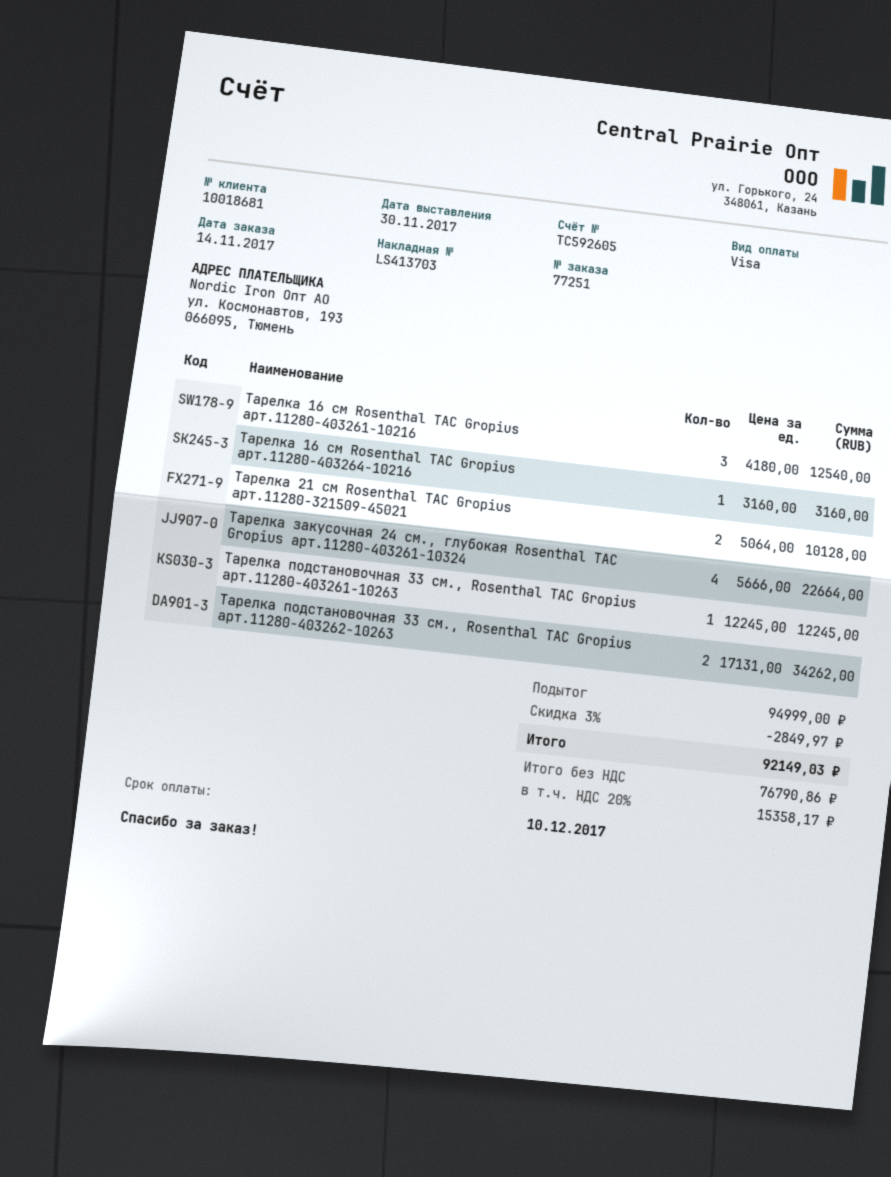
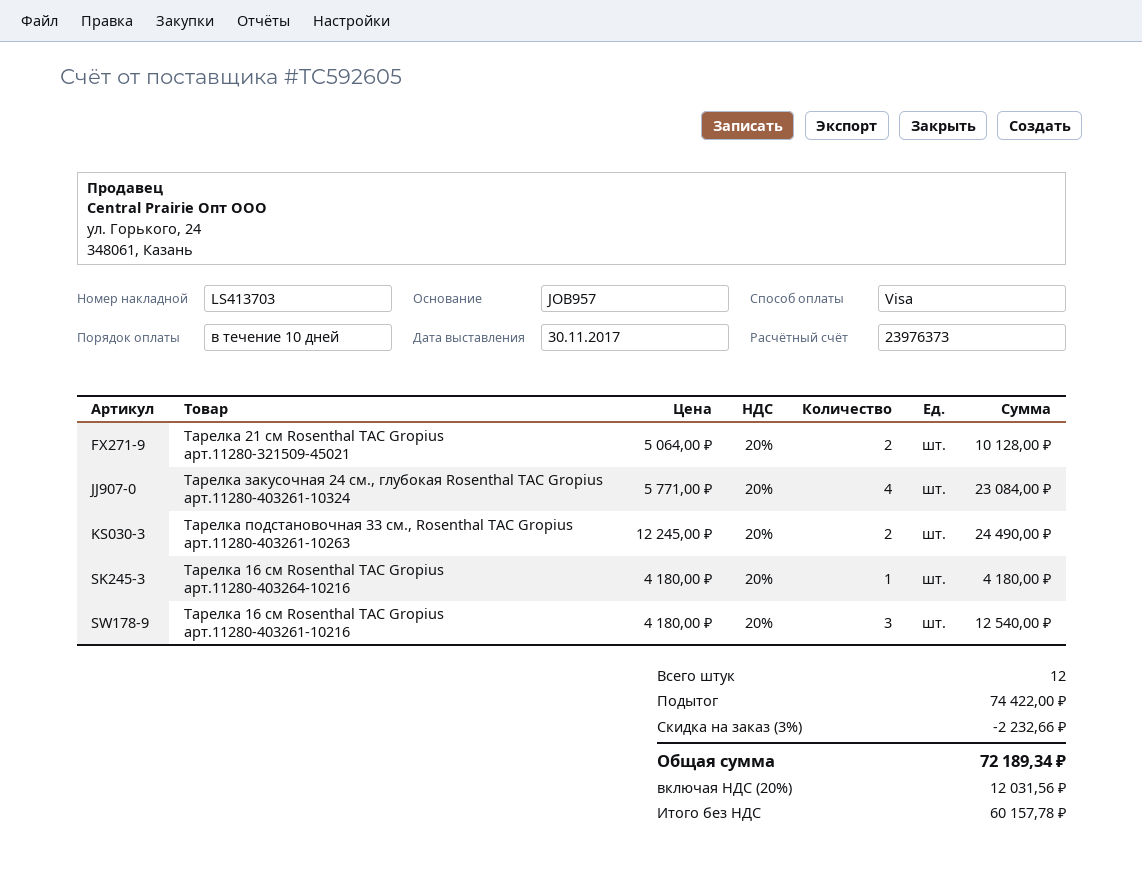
Тарелка 16 см Rosenthal TAC Gropius арт.11280-403264-10216: 1 x 3160.00 = 3160.00 -> 1 x 4180.00 = 4180.00
Тарелка закусочная 24 см., глубокая Rosenthal TAC Gropius арт.11280-403261-10324: 4 x 5666.00 = 22664.00 -> 4 x 5771.00 = 23084.00
Тарелка подстановочная 33 см., Rosenthal TAC Gropius арт.11280-403261-10263: 1 x 12245.00 = 12245.00 -> 2 x 12245.00 = 24490.00
Тарелка подстановочная 33 см., Rosenthal TAC Gropius арт.11280-403262-10263: 2 x 17131.00 = 34262.00 -> none
subtotal: 94999.00 -> 74422.00
discount: 3% = 2849.97 -> 3% = 2232.66
net: 76790.86 -> 60157.78
tax: 20% = 15358.17 -> 20% = 12031.56
total: 92149.03 -> 72189.34

